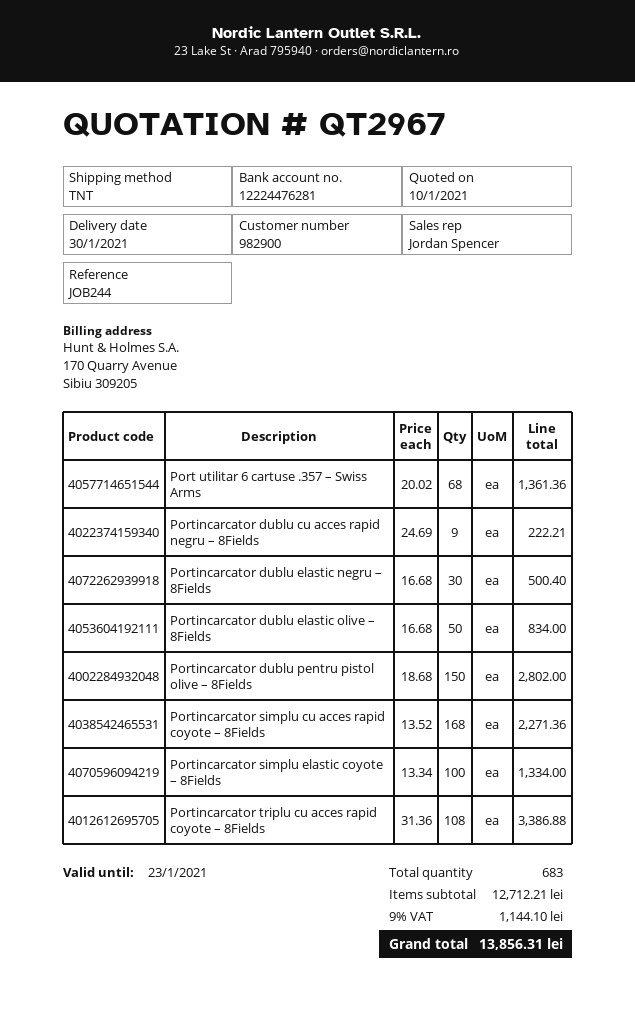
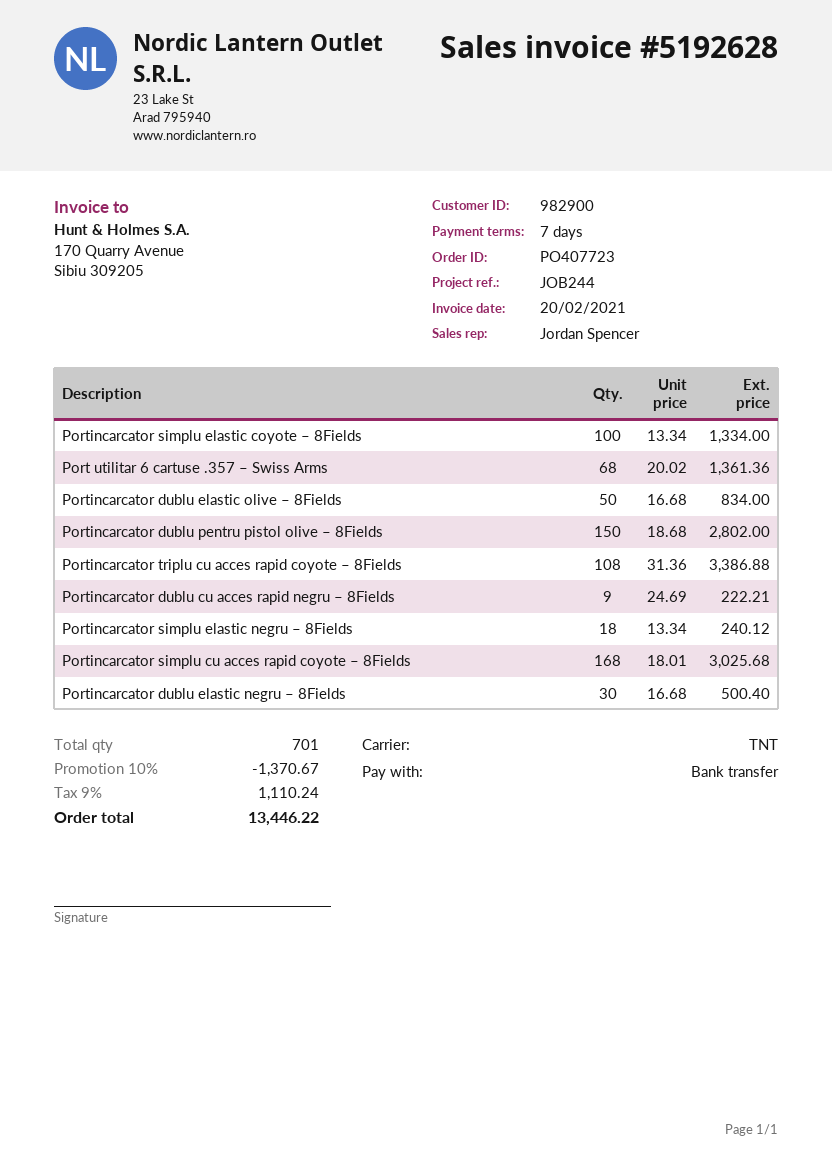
Portincarcator simplu cu acces rapid coyote – 8Fields: 168 x 13.52 = 2271.36 -> 168 x 18.01 = 3025.68
Portincarcator simplu elastic negru – 8Fields: none -> 18 x 13.34 = 240.12
total quantity: 683 -> 701
discount: none -> 10% = 1370.67
tax: 9% = 1144.10 -> 9% = 1110.24
total: 13856.31 -> 13446.22

